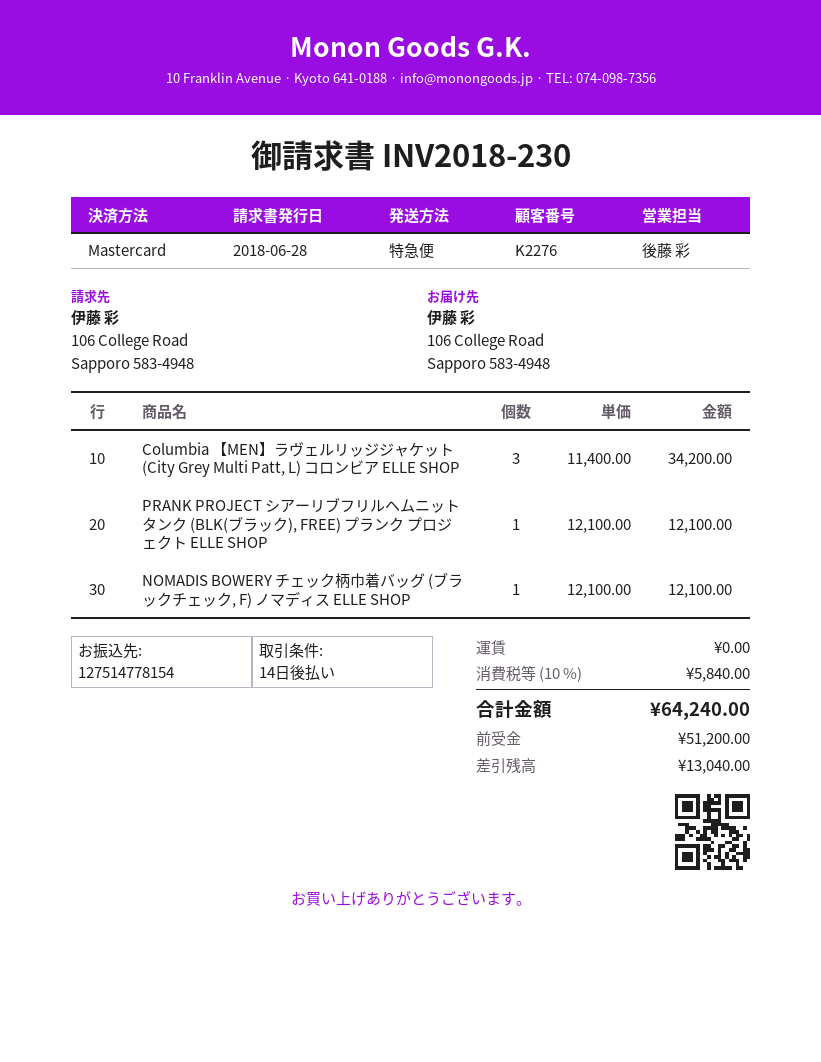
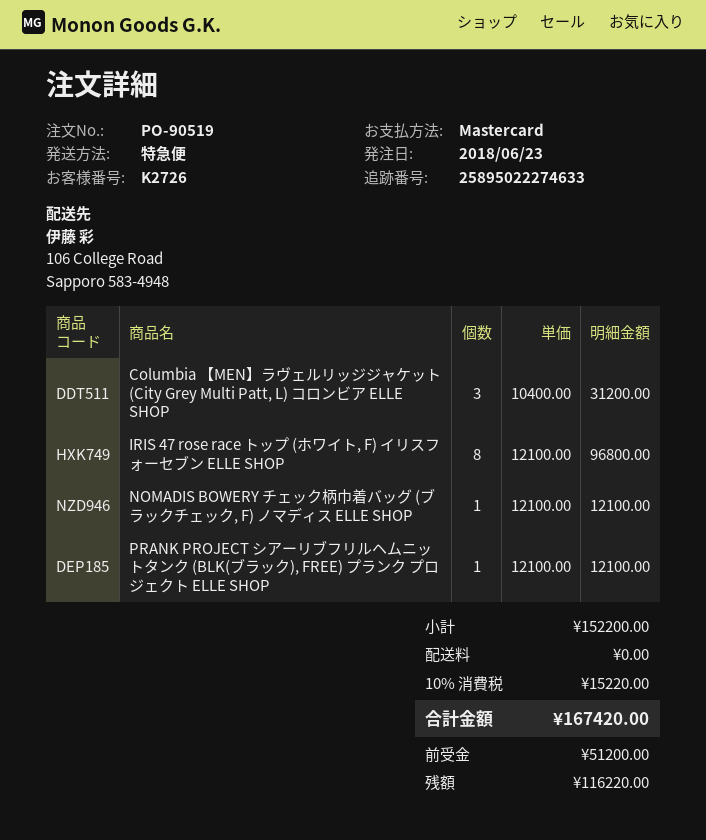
customer number: K2276 -> K2726
Columbia 【MEN】ラヴェルリッジジャケット (City Grey Multi Patt, L) コロンビア ELLE SHOP: 3 x 11400.00 = 34200.00 -> 3 x 10400.00 = 31200.00
IRIS 47 rose race トップ (ホワイト, F) イリスフォーセブン ELLE SHOP: none -> 8 x 12100.00 = 96800.00
tax: 10% = 5840.00 -> 10% = 15220.00
total: 64240.00 -> 167420.00
balance: 13040.00 -> 116220.00

